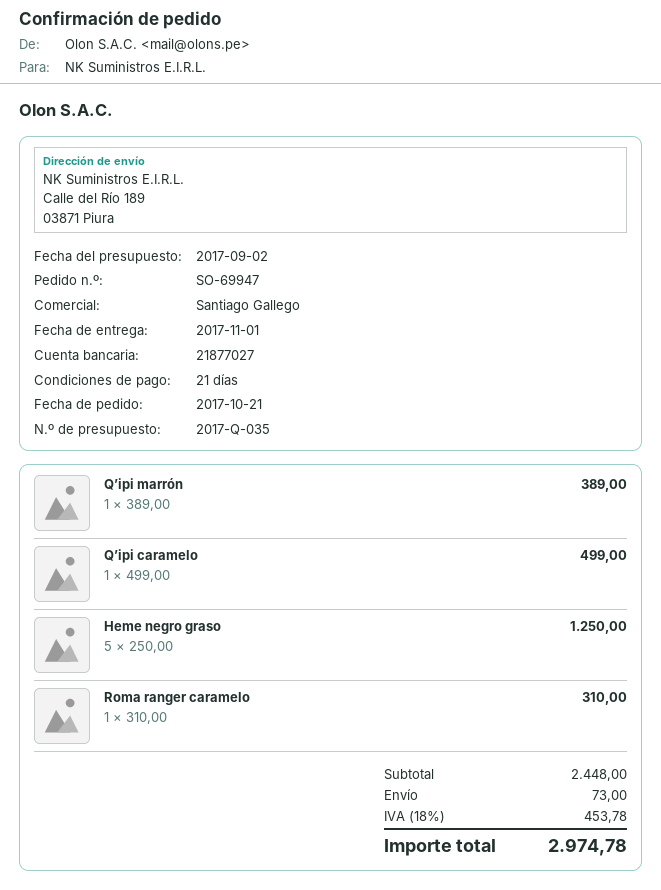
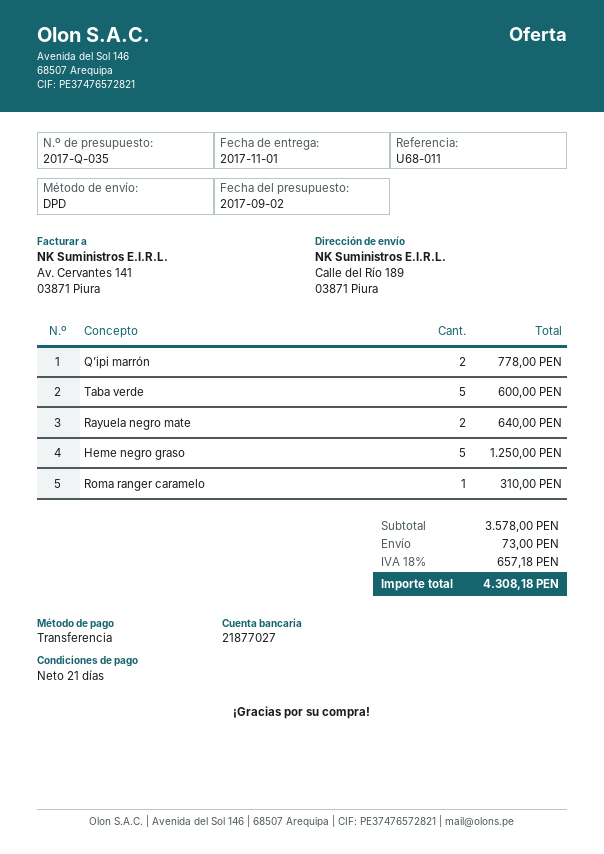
Q’ipi marrón: 1 for 389.00 -> 2 for 778.00
Q’ipi caramelo: 1 for 499.00 -> none
Taba verde: none -> 5 for 600.00
Rayuela negro mate: none -> 2 for 640.00
subtotal: 2448.00 -> 3578.00
tax: 18% = 453.78 -> 18% = 657.18
total: 2974.78 -> 4308.18

